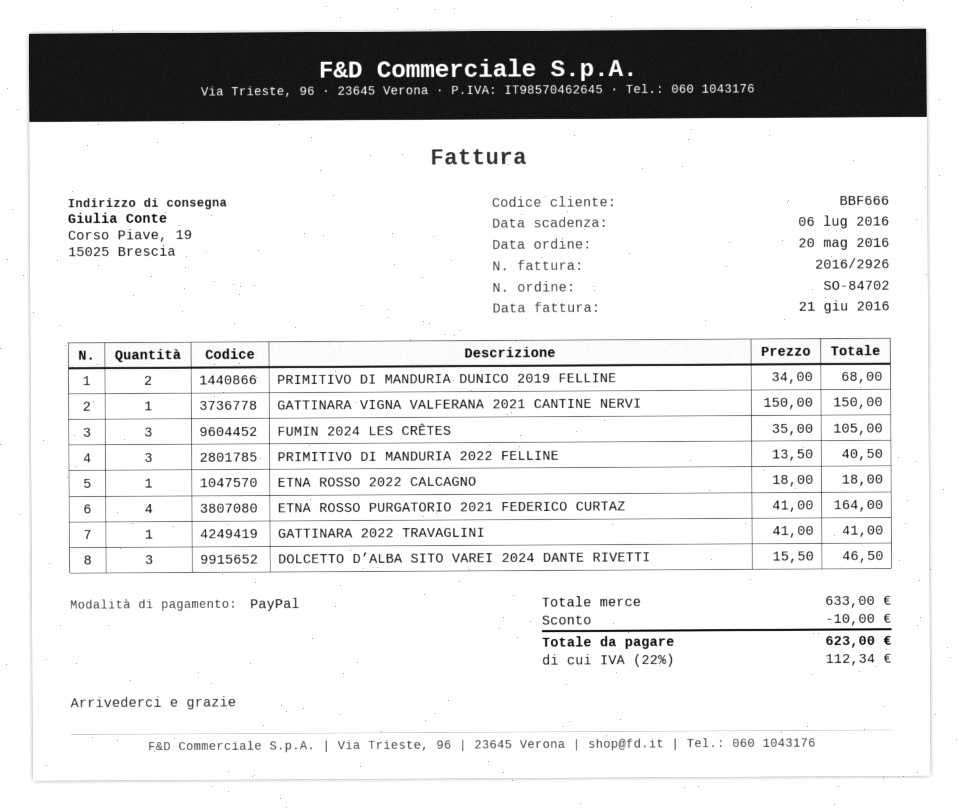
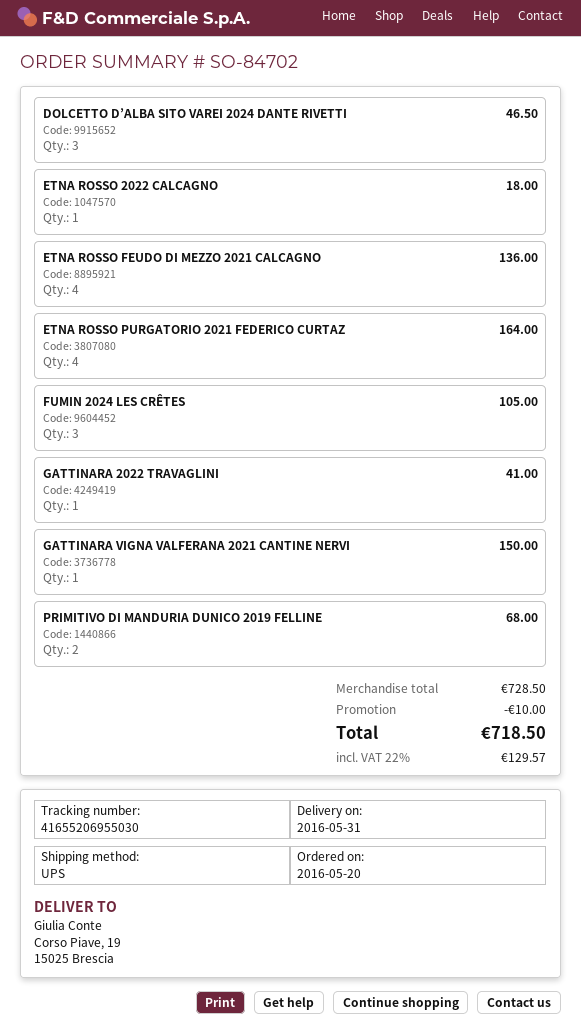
PRIMITIVO DI MANDURIA 2022 FELLINE: 3 for 40.50 -> none
ETNA ROSSO FEUDO DI MEZZO 2021 CALCAGNO: none -> 4 for 136.00
subtotal: 633.00 -> 728.50
tax: 22% = 112.34 -> 22% = 129.57
total: 623.00 -> 718.50

